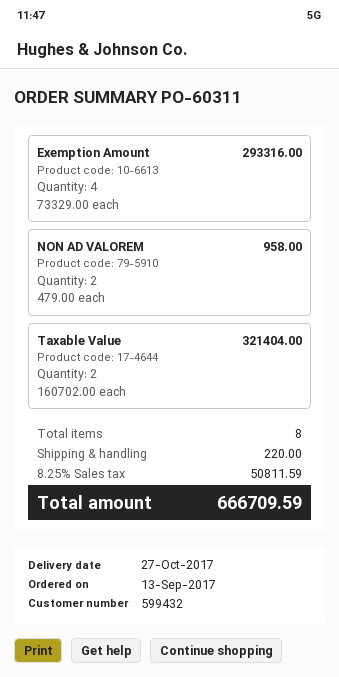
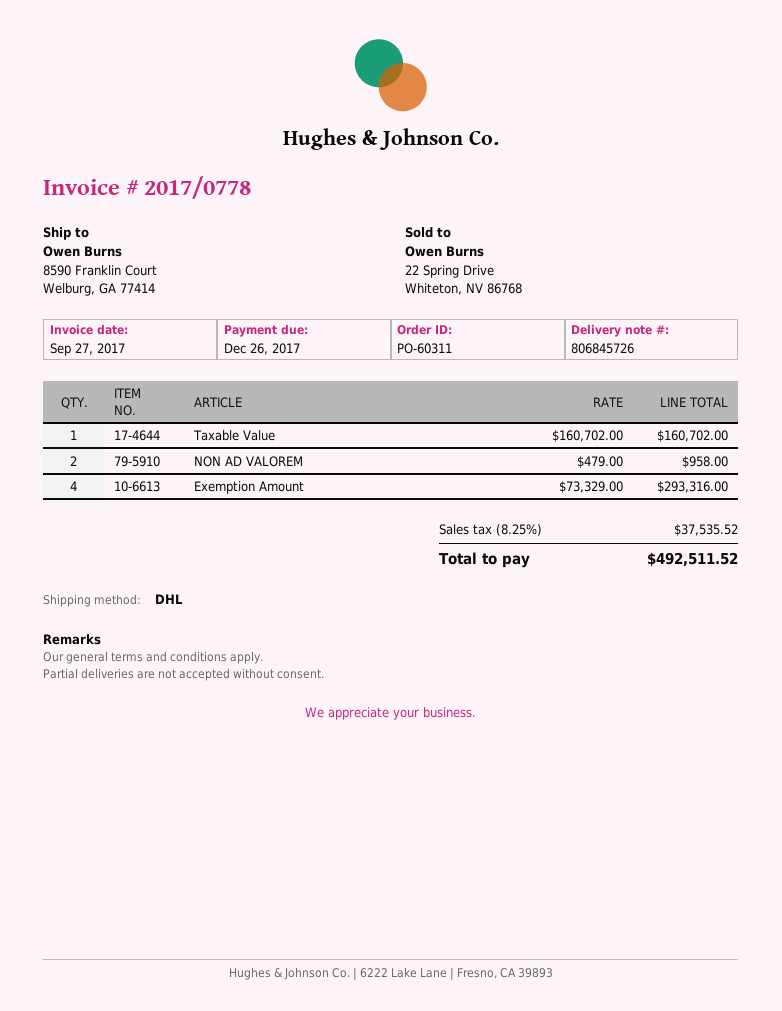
Taxable Value: 2 x 160702.00 = 321404.00 -> 1 x 160702.00 = 160702.00
shipping: 220.00 -> none
tax: 8.25% = 50811.59 -> 8.25% = 37535.52
total: 666709.59 -> 492511.52

